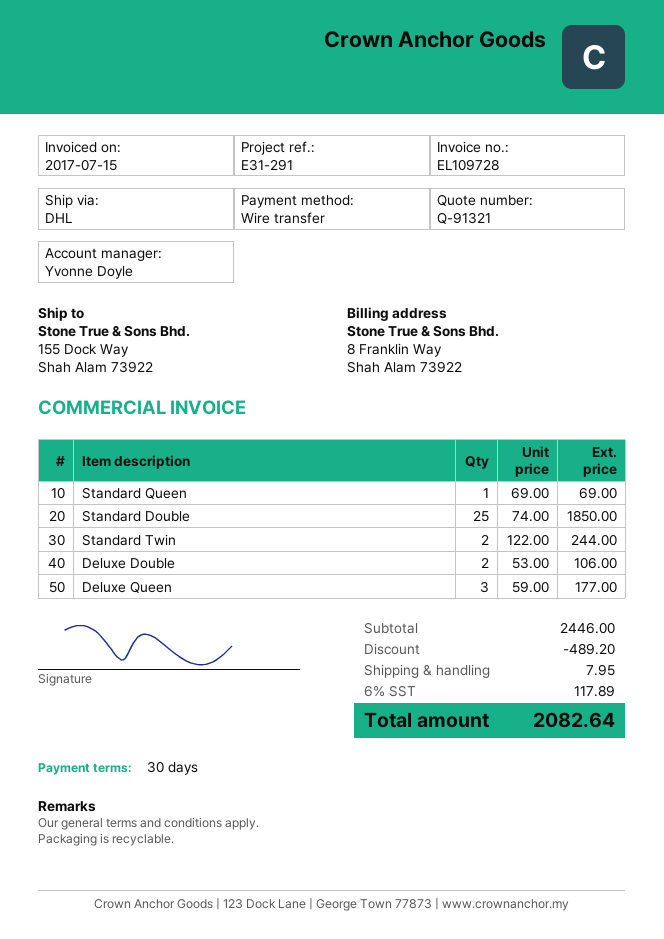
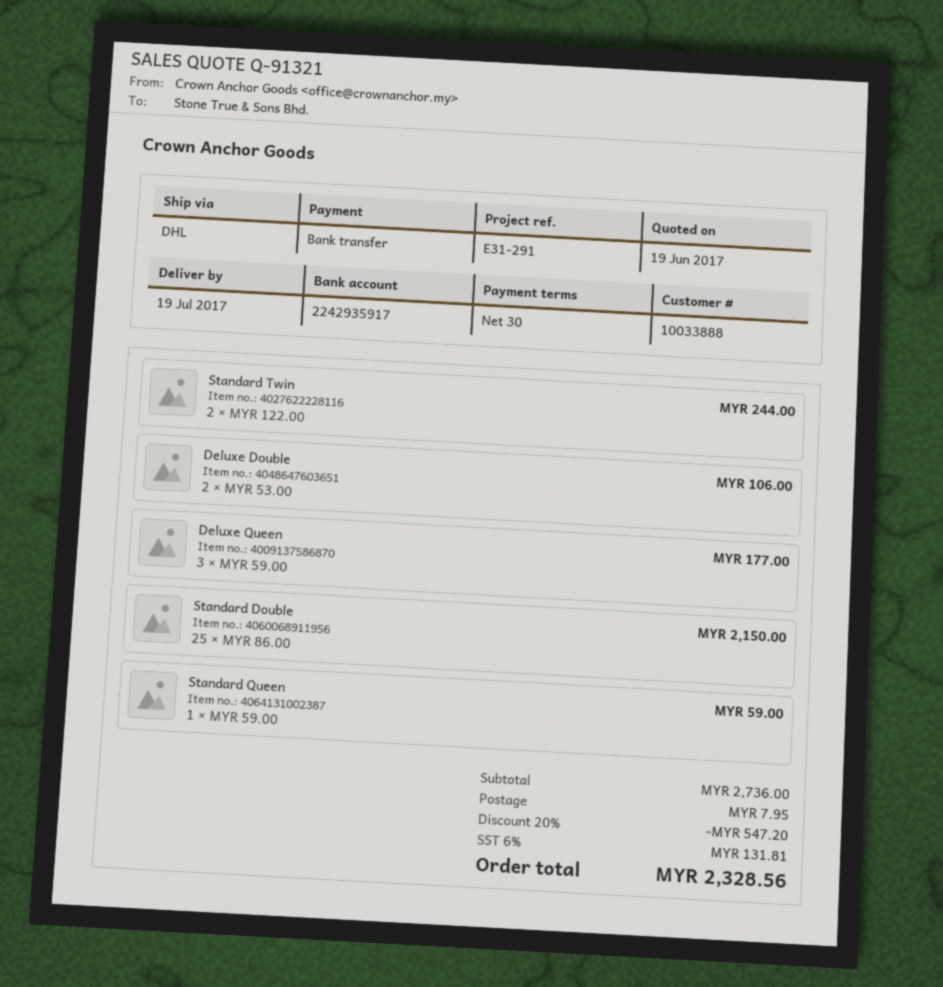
Standard Queen: 1 x 69.00 = 69.00 -> 1 x 59.00 = 59.00
Standard Double: 25 x 74.00 = 1850.00 -> 25 x 86.00 = 2150.00
subtotal: 2446.00 -> 2736.00
discount: 489.20 -> 547.20
tax: 6% = 117.89 -> 6% = 131.81
total: 2082.64 -> 2328.56

